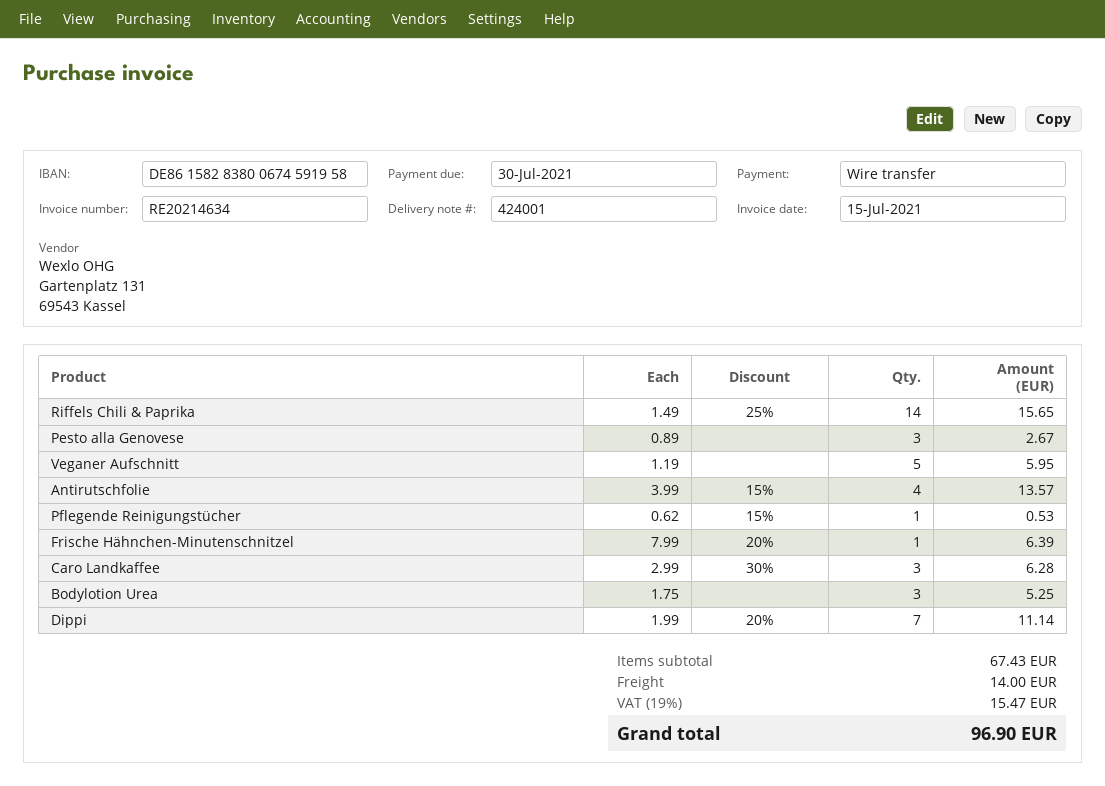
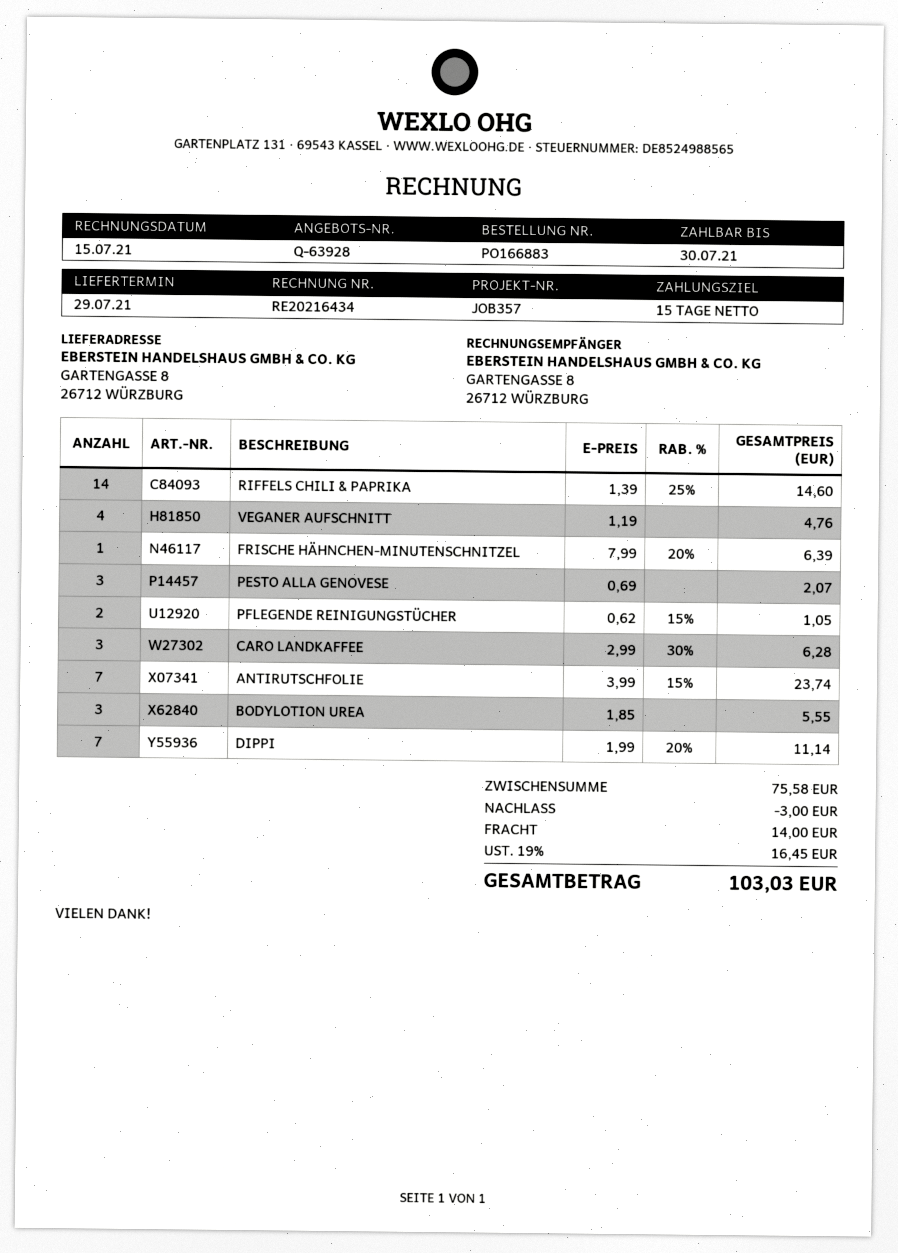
invoice number: RE20214634 -> RE20216434
Riffels Chili & Paprika: 14 x 1.49 - 25% = 15.65 -> 14 x 1.39 - 25% = 14.60
Pesto alla Genovese: 3 x 0.89 = 2.67 -> 3 x 0.69 = 2.07
Veganer Aufschnitt: 5 x 1.19 = 5.95 -> 4 x 1.19 = 4.76
Antirutschfolie: 4 x 3.99 - 15% = 13.57 -> 7 x 3.99 - 15% = 23.74
Pflegende Reinigungstücher: 1 x 0.62 - 15% = 0.53 -> 2 x 0.62 - 15% = 1.05
Bodylotion Urea: 3 x 1.75 = 5.25 -> 3 x 1.85 = 5.55
subtotal: 67.43 -> 75.58
discount: none -> 3.00
tax: 19% = 15.47 -> 19% = 16.45
total: 96.90 -> 103.03

